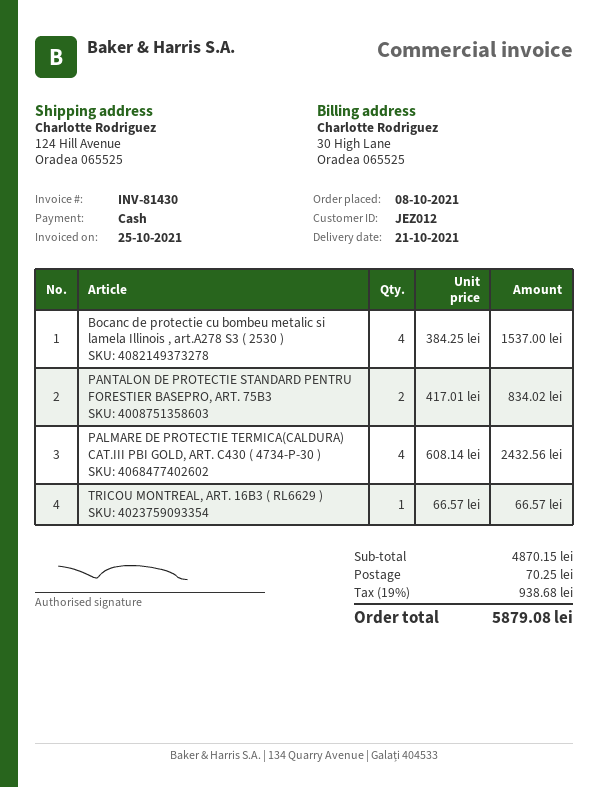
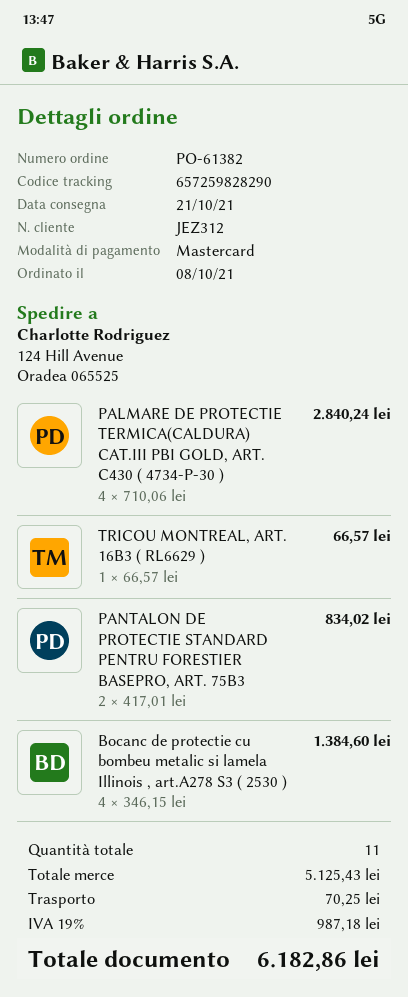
customer number: JEZ012 -> JEZ312
payment method: cash -> Mastercard
Bocanc de protectie cu bombeu metalic si lamela Illinois , art.A278 S3 ( 2530 ): 4 x 384.25 = 1537.00 -> 4 x 346.15 = 1384.60
PALMARE DE PROTECTIE TERMICA(CALDURA) CAT.III PBI GOLD, ART. C430 ( 4734-P-30 ): 4 x 608.14 = 2432.56 -> 4 x 710.06 = 2840.24
subtotal: 4870.15 -> 5125.43
tax: 19% = 938.68 -> 19% = 987.18
total: 5879.08 -> 6182.86

